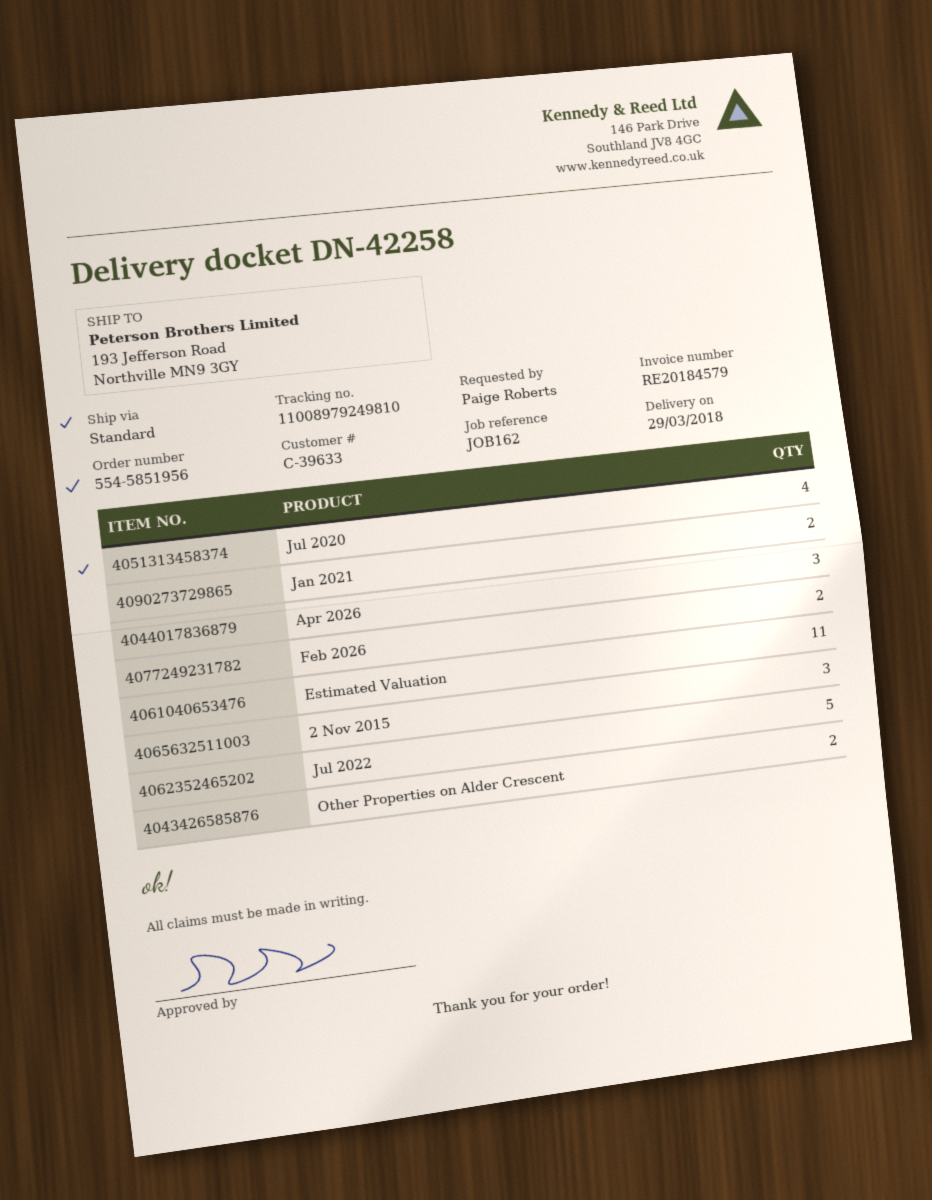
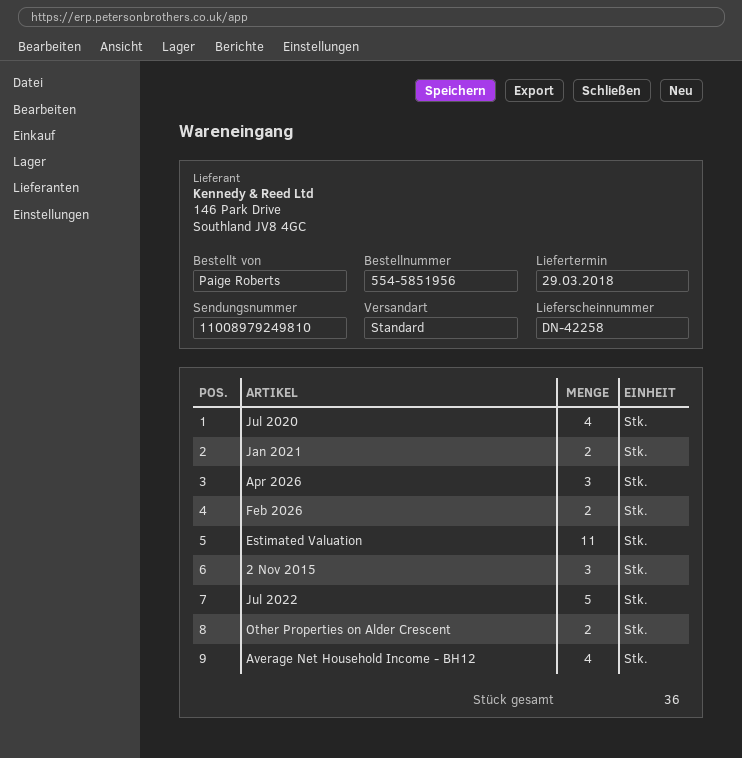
Average Net Household Income - BH12: none -> 4

